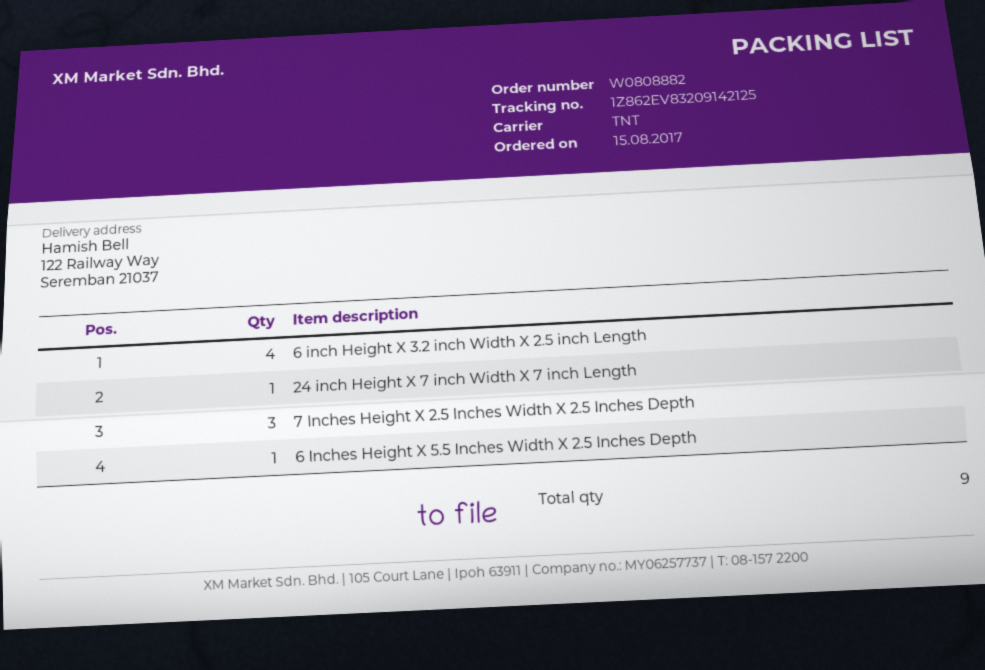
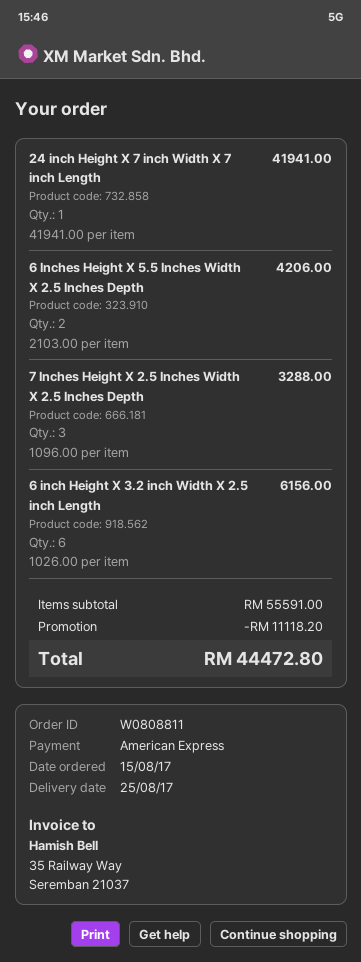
order number: W0808882 -> W0808811
6 inch Height X 3.2 inch Width X 2.5 inch Length: 4 -> 6
6 Inches Height X 5.5 Inches Width X 2.5 Inches Depth: 1 -> 2

